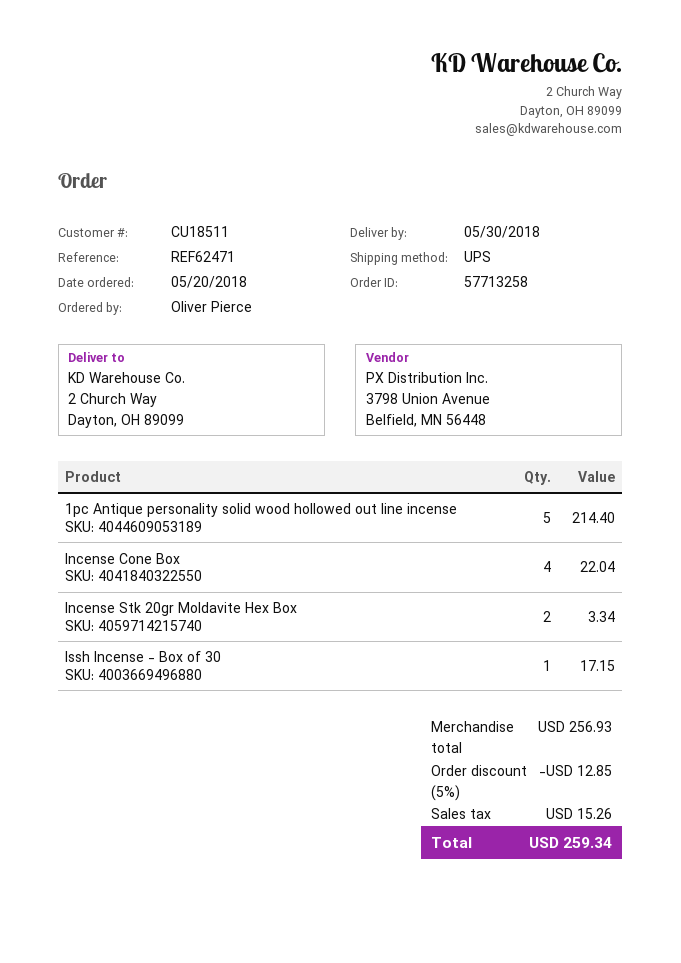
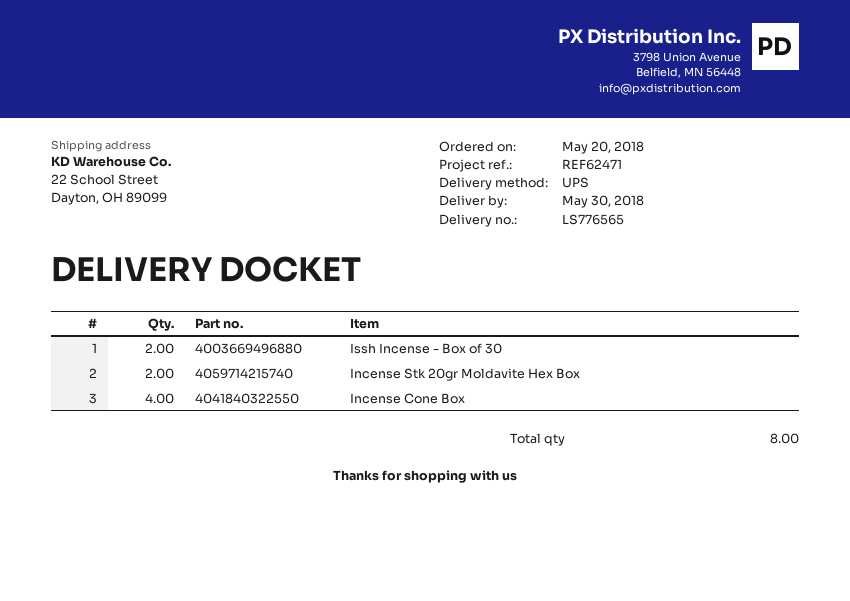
ship to: 2 Church Way, Dayton, OH 89099 -> 22 School Street, Dayton, OH 89099
1pc Antique personality solid wood hollowed out line incense: 5 -> none
Issh Incense - Box of 30: 1 -> 2

